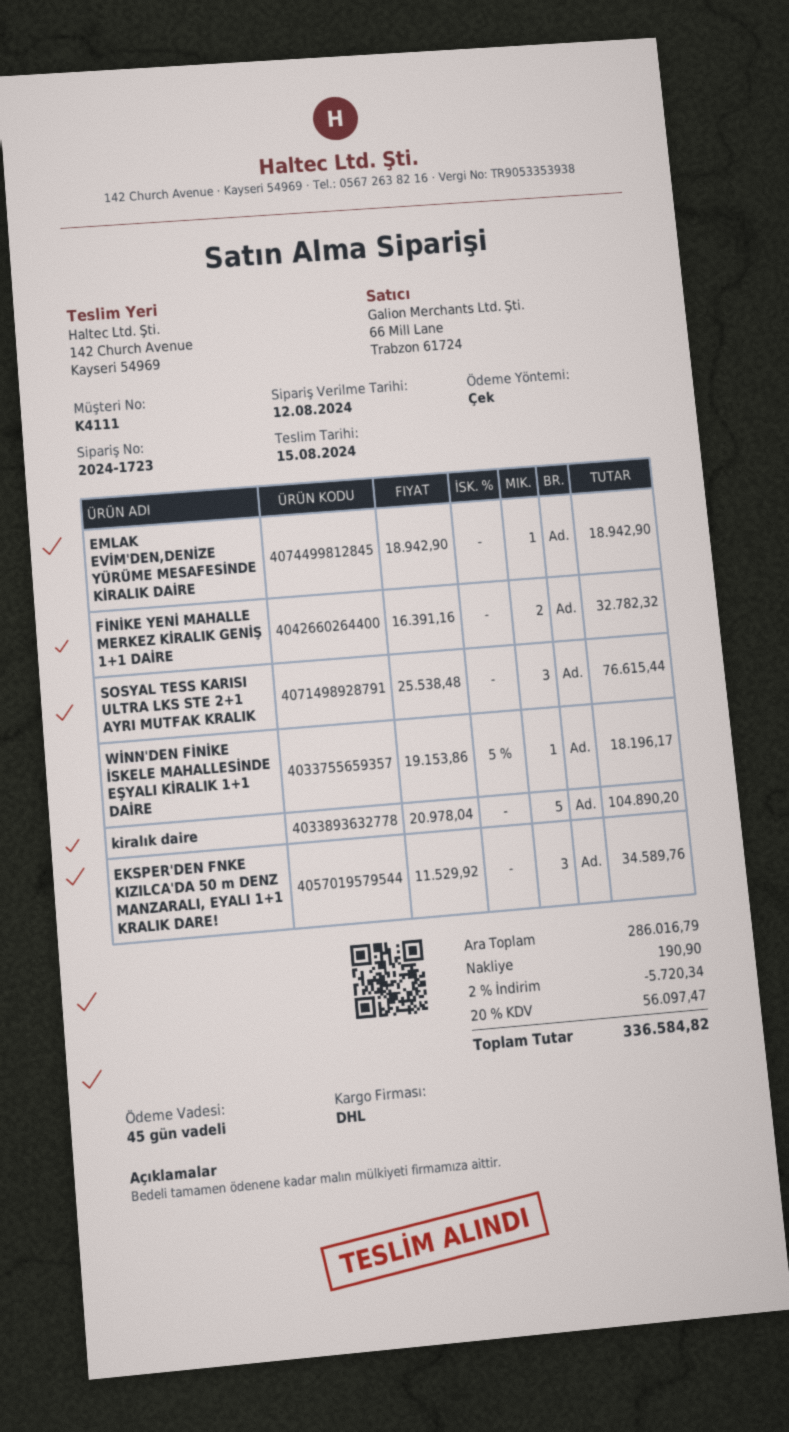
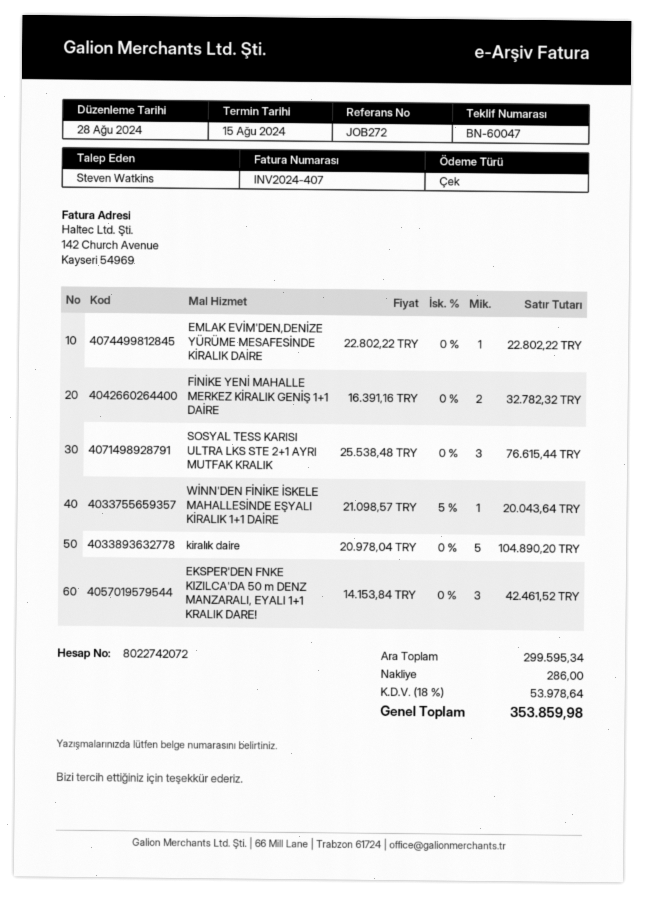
EMLAK EVİM'DEN,DENİZE YÜRÜME MESAFESİNDE KİRALIK DAİRE: 1 x 18942.90 = 18942.90 -> 1 x 22802.22 = 22802.22
WİNN'DEN FİNİKE İSKELE MAHALLESİNDE EŞYALI KİRALIK 1+1 DAİRE: 1 x 19153.86 - 5% = 18196.17 -> 1 x 21098.57 - 5% = 20043.64
EKSPER'DEN FNKE KIZILCA'DA 50 m DENZ MANZARALI, EYALI 1+1 KRALIK DARE!: 3 x 11529.92 = 34589.76 -> 3 x 14153.84 = 42461.52
subtotal: 286016.79 -> 299595.34
discount: 2% = 5720.34 -> none
shipping: 190.90 -> 286.00
tax: 20% = 56097.47 -> 18% = 53978.64
total: 336584.82 -> 353859.98

